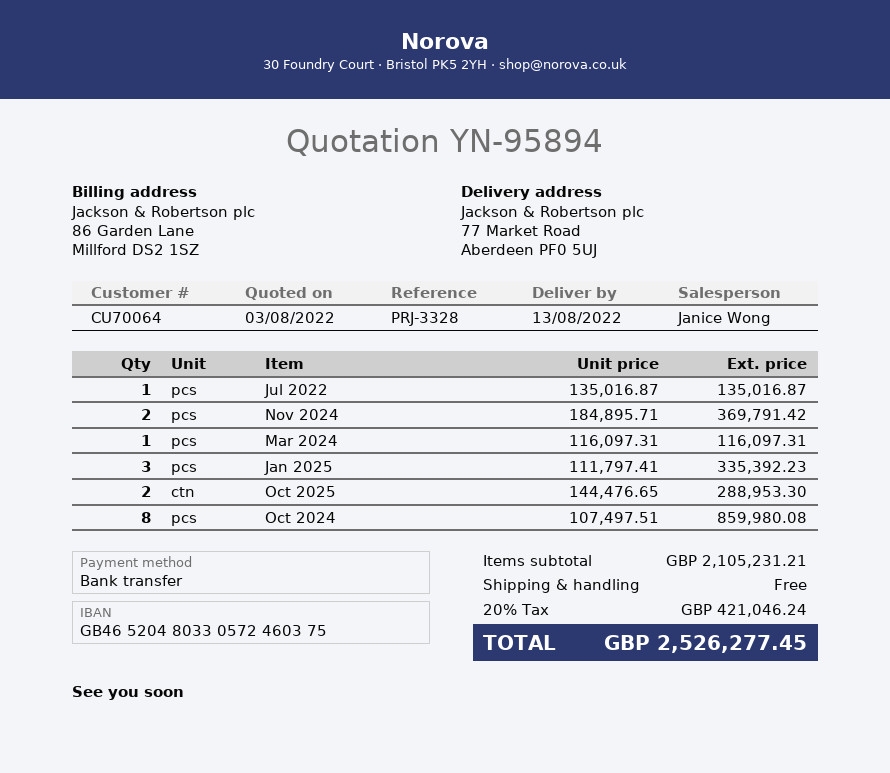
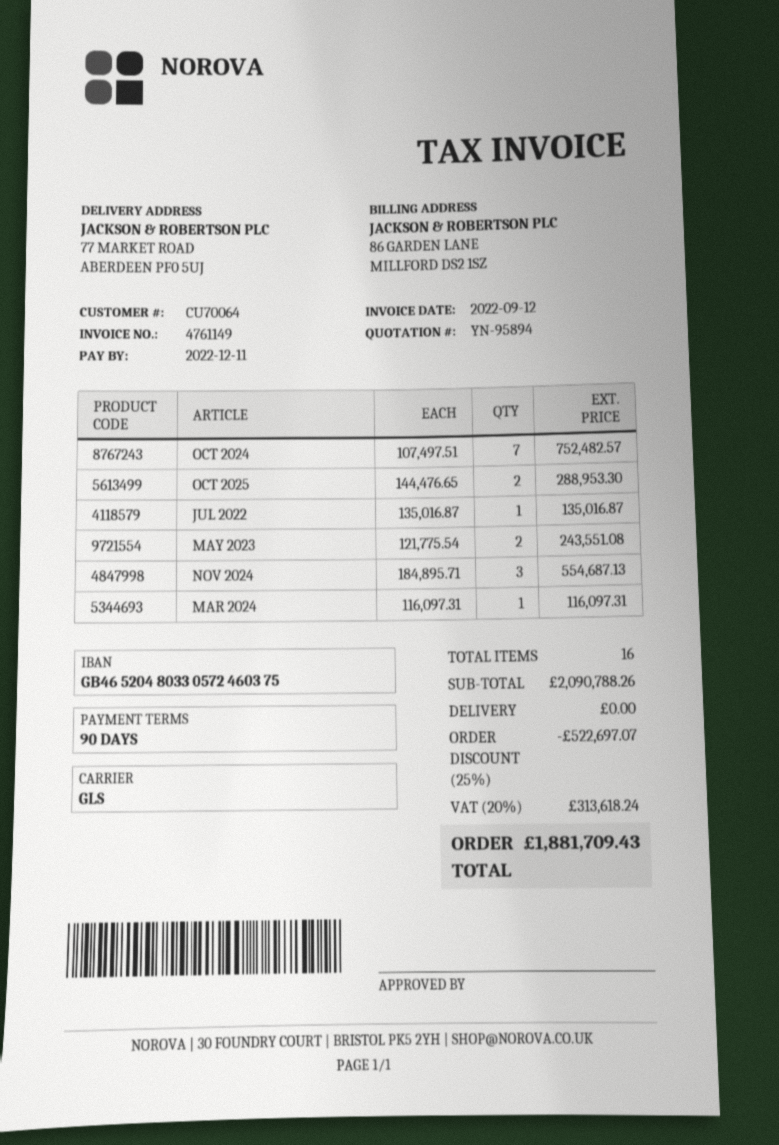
Nov 2024: 2 x 184895.71 = 369791.42 -> 3 x 184895.71 = 554687.13
Jan 2025: 3 x 111797.41 = 335392.23 -> none
Oct 2024: 8 x 107497.51 = 859980.08 -> 7 x 107497.51 = 752482.57
MAY 2023: none -> 2 x 121775.54 = 243551.08
subtotal: 2105231.21 -> 2090788.26
discount: none -> 25% = 522697.07
tax: 20% = 421046.24 -> 20% = 313618.24
total: 2526277.45 -> 1881709.43

